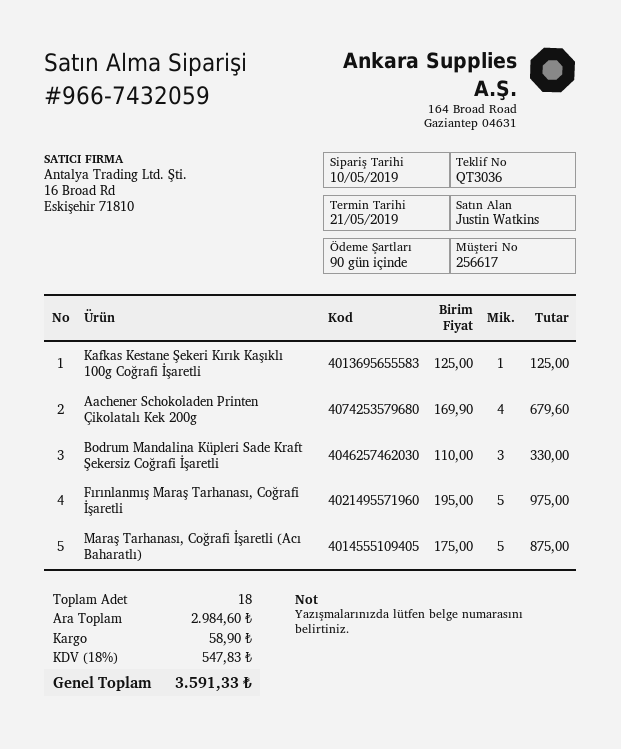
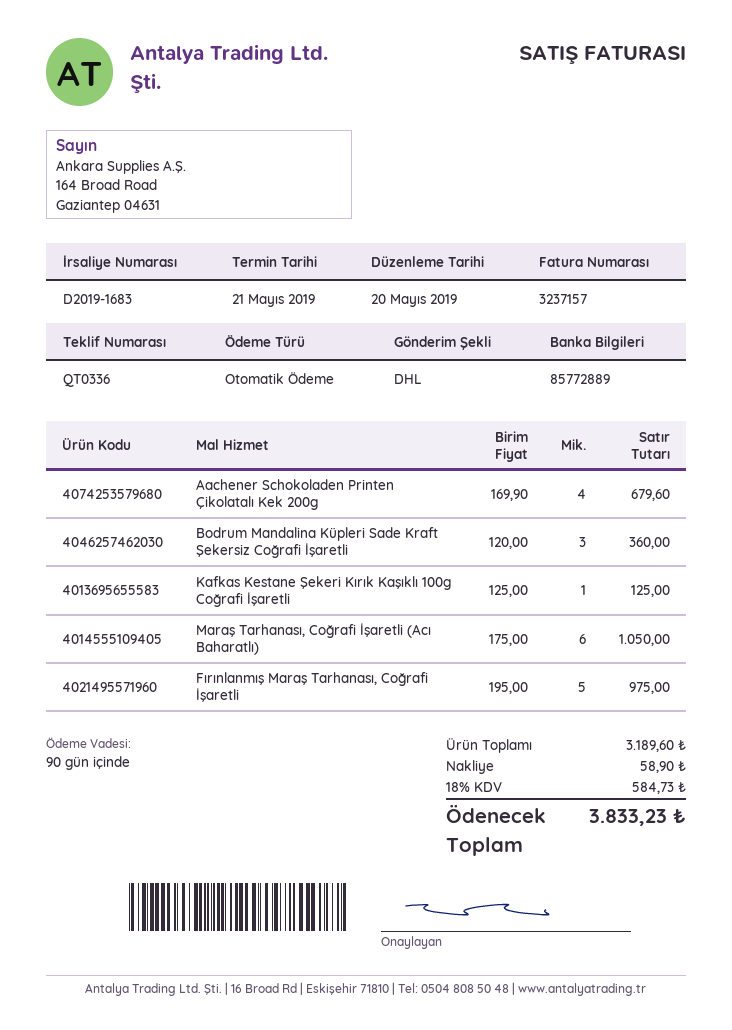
quote number: QT3036 -> QT0336
Bodrum Mandalina Küpleri Sade Kraft Şekersiz Coğrafi İşaretli: 3 x 110.00 = 330.00 -> 3 x 120.00 = 360.00
Maraş Tarhanası, Coğrafi İşaretli (Acı Baharatlı): 5 x 175.00 = 875.00 -> 6 x 175.00 = 1050.00
subtotal: 2984.60 -> 3189.60
tax: 18% = 547.83 -> 18% = 584.73
total: 3591.33 -> 3833.23

